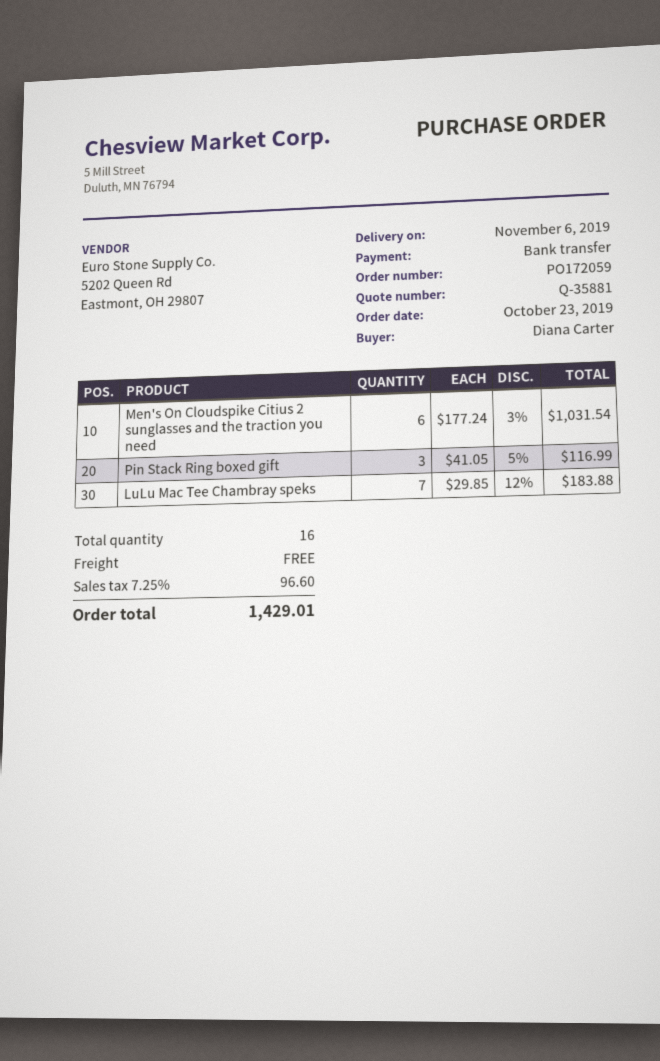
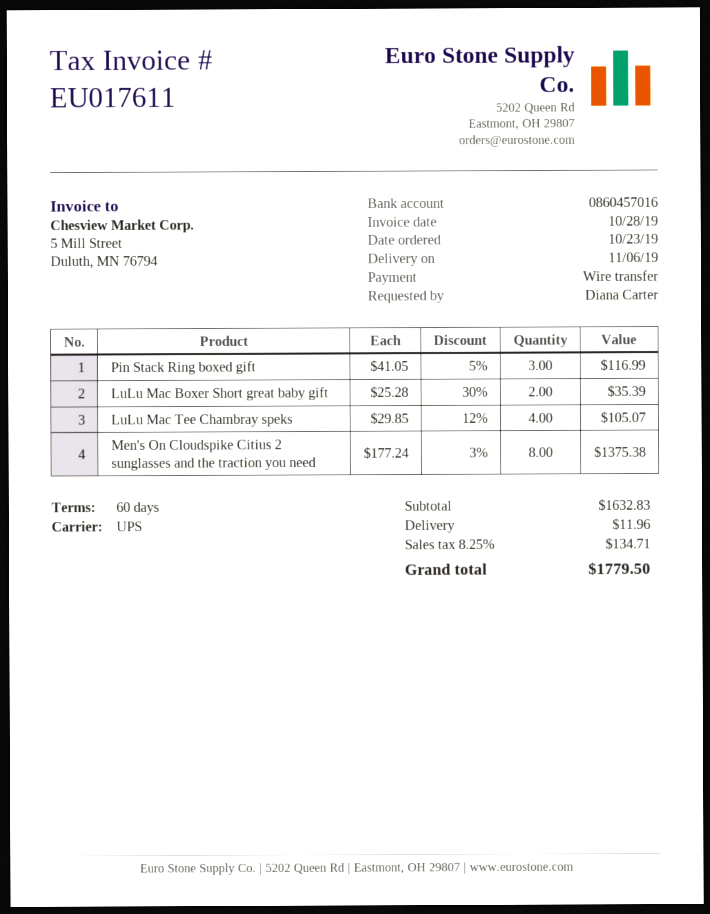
Men's On Cloudspike Citius 2 sunglasses and the traction you need: 6 x 177.24 - 3% = 1031.54 -> 8 x 177.24 - 3% = 1375.38
LuLu Mac Tee Chambray speks: 7 x 29.85 - 12% = 183.88 -> 4 x 29.85 - 12% = 105.07
LuLu Mac Boxer Short great baby gift: none -> 2 x 25.28 - 30% = 35.39
shipping: 0.00 -> 11.96
tax: 7.25% = 96.60 -> 8.25% = 134.71
total: 1429.01 -> 1779.50

